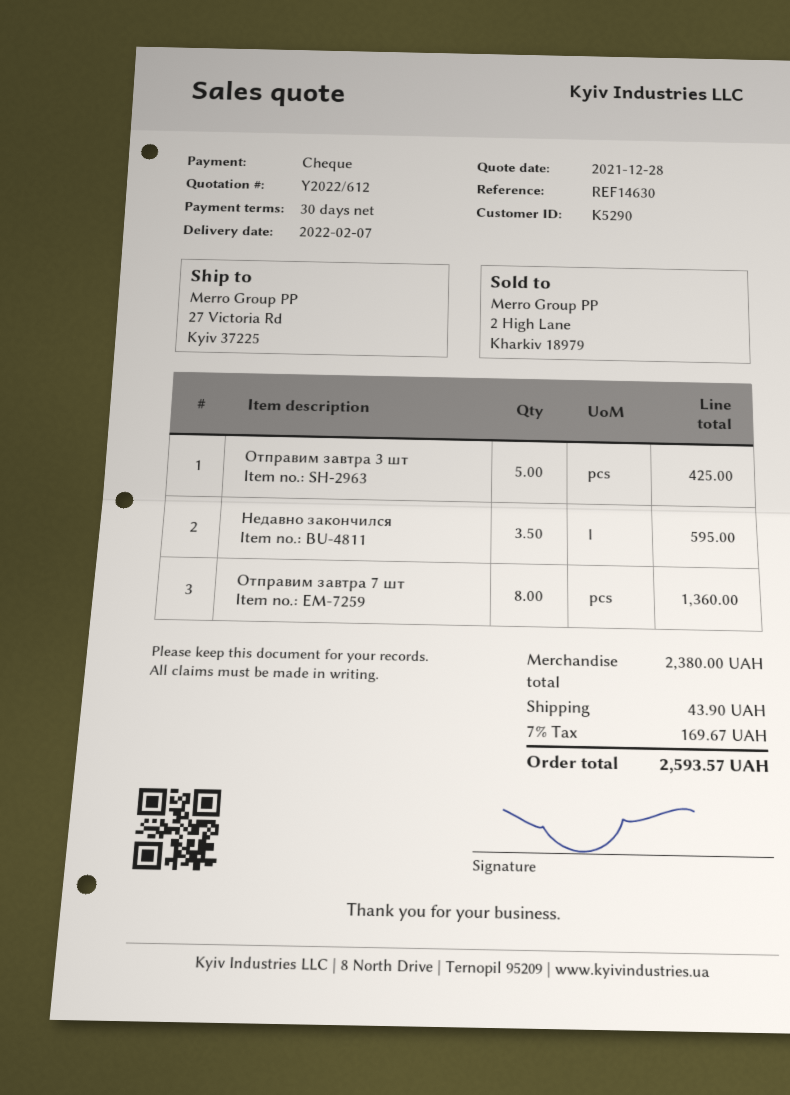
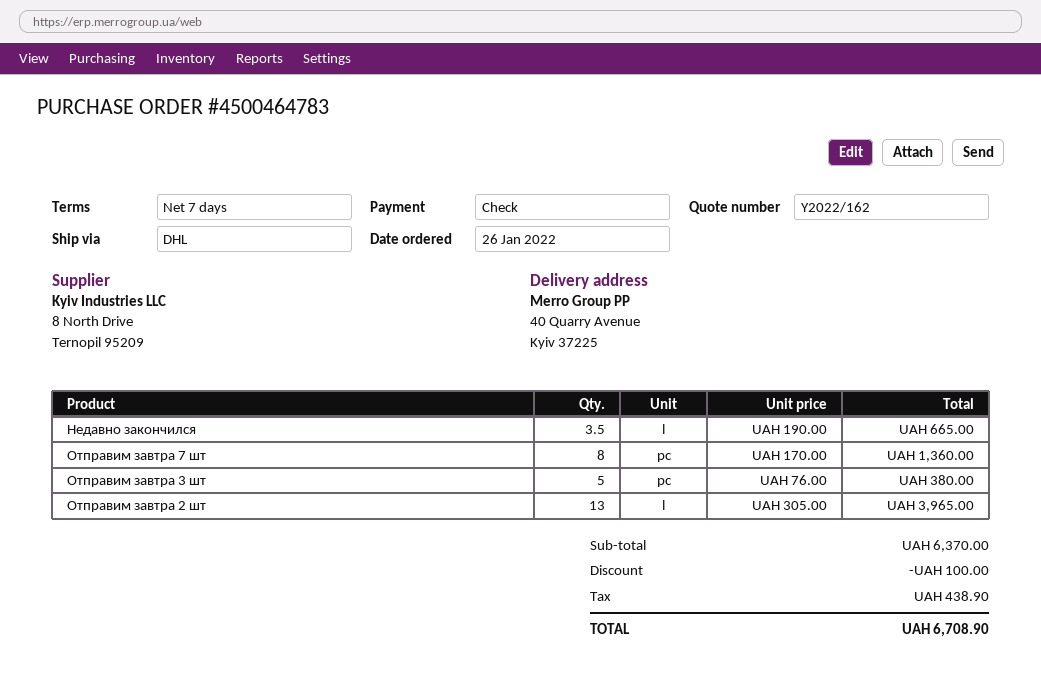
quote number: Y2022/612 -> Y2022/162
payment terms: 30 days -> 7 days
ship to: 27 Victoria Rd, Kyiv 37225 -> 40 Quarry Avenue, Kyiv 37225
Отправим завтра 3 шт: 5 for 425.00 -> 5 for 380.00
Недавно закончился: 3.5 for 595.00 -> 3.5 for 665.00
Отправим завтра 2 шт: none -> 13 for 3965.00
subtotal: 2380.00 -> 6370.00
discount: none -> 100.00
shipping: 43.90 -> none
tax: 169.67 -> 438.90
total: 2593.57 -> 6708.90

